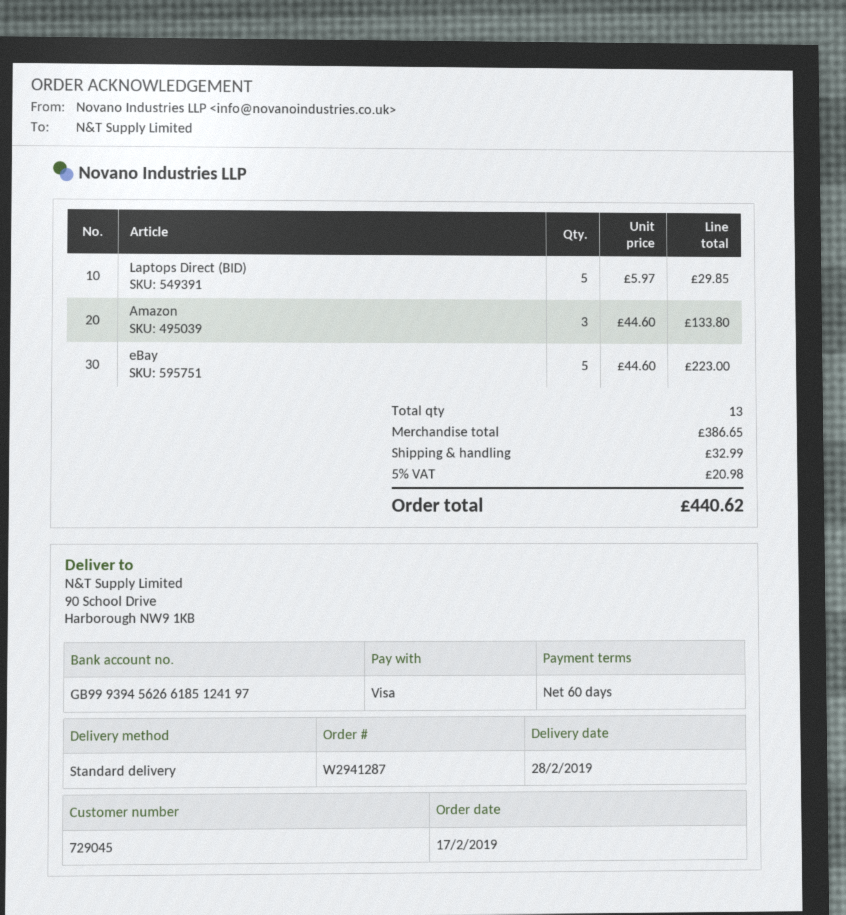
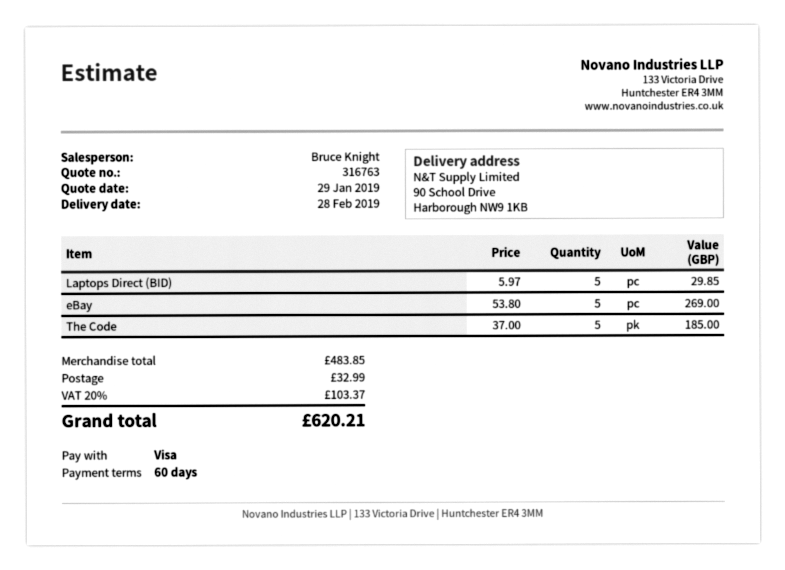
Amazon: 3 x 44.60 = 133.80 -> none
eBay: 5 x 44.60 = 223.00 -> 5 x 53.80 = 269.00
The Code: none -> 5 x 37.00 = 185.00
subtotal: 386.65 -> 483.85
tax: 5% = 20.98 -> 20% = 103.37
total: 440.62 -> 620.21

